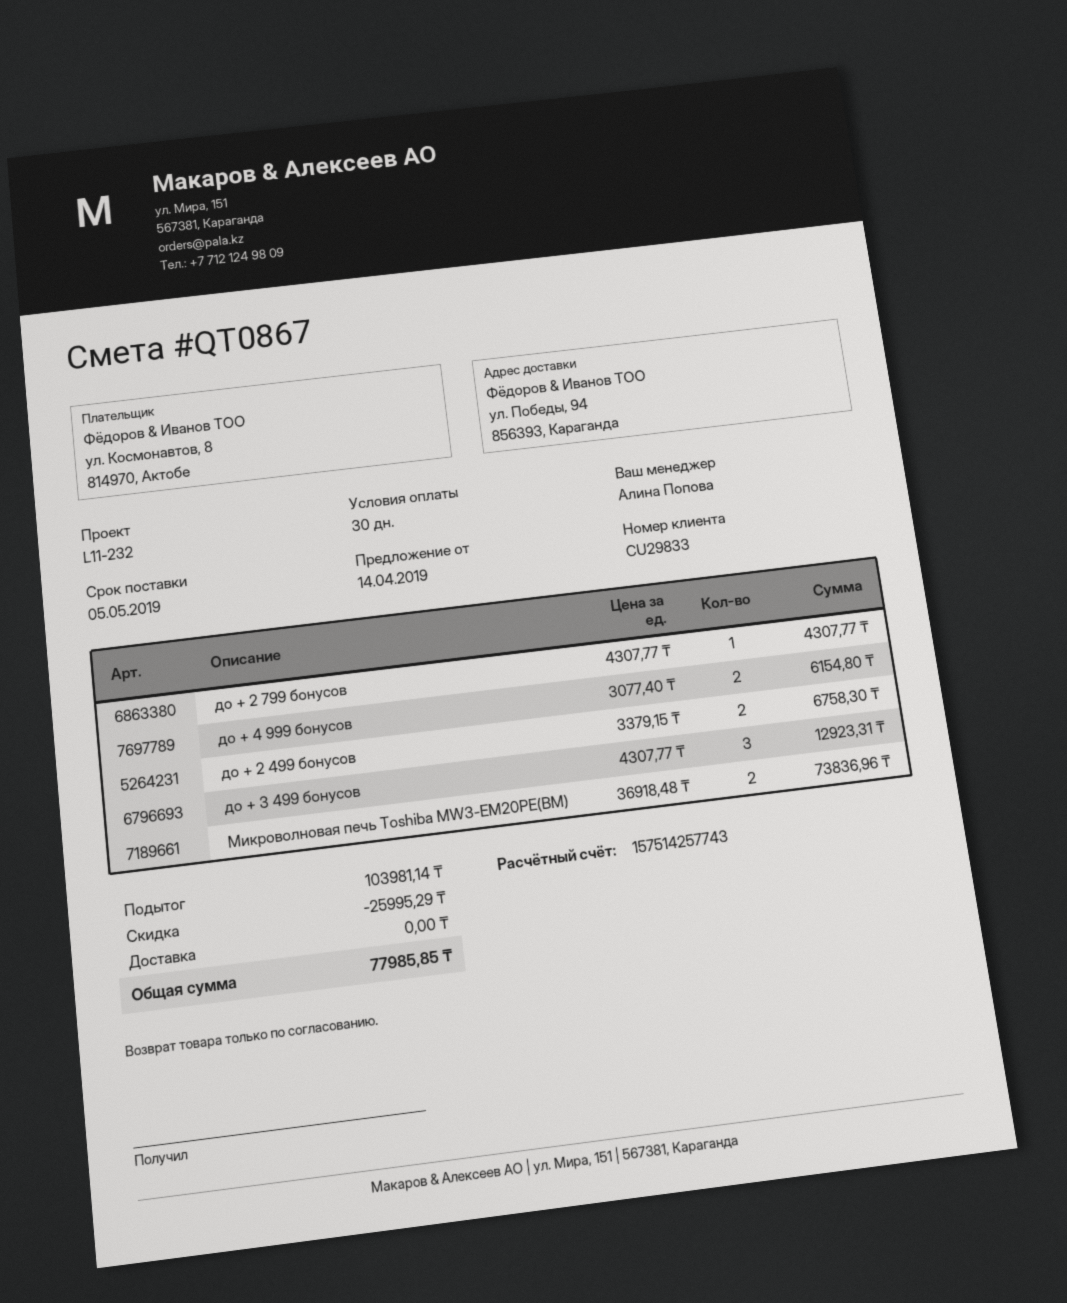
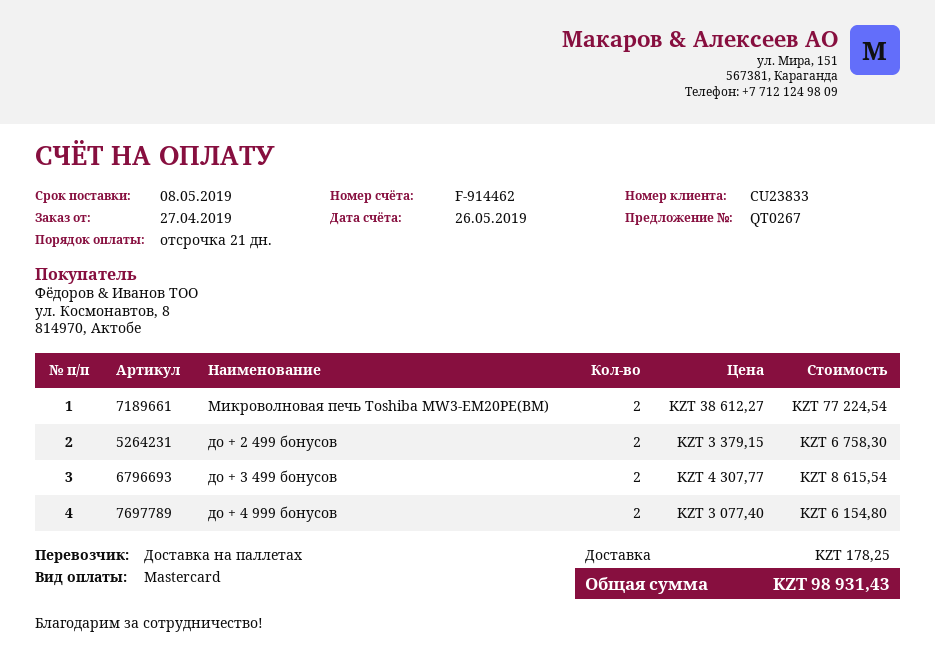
quote number: QT0867 -> QT0267
delivery date: 2019-05-05 -> 2019-05-08
payment terms: 30 days -> 21 days
customer number: CU29833 -> CU23833
до + 2 799 бонусов: 1 x 4307.77 = 4307.77 -> none
до + 3 499 бонусов: 3 x 4307.77 = 12923.31 -> 2 x 4307.77 = 8615.54
Микроволновая печь Toshiba MW3-EM20PE(BM): 2 x 36918.48 = 73836.96 -> 2 x 38612.27 = 77224.54
discount: 25995.29 -> none
shipping: 0.00 -> 178.25
total: 77985.85 -> 98931.43

